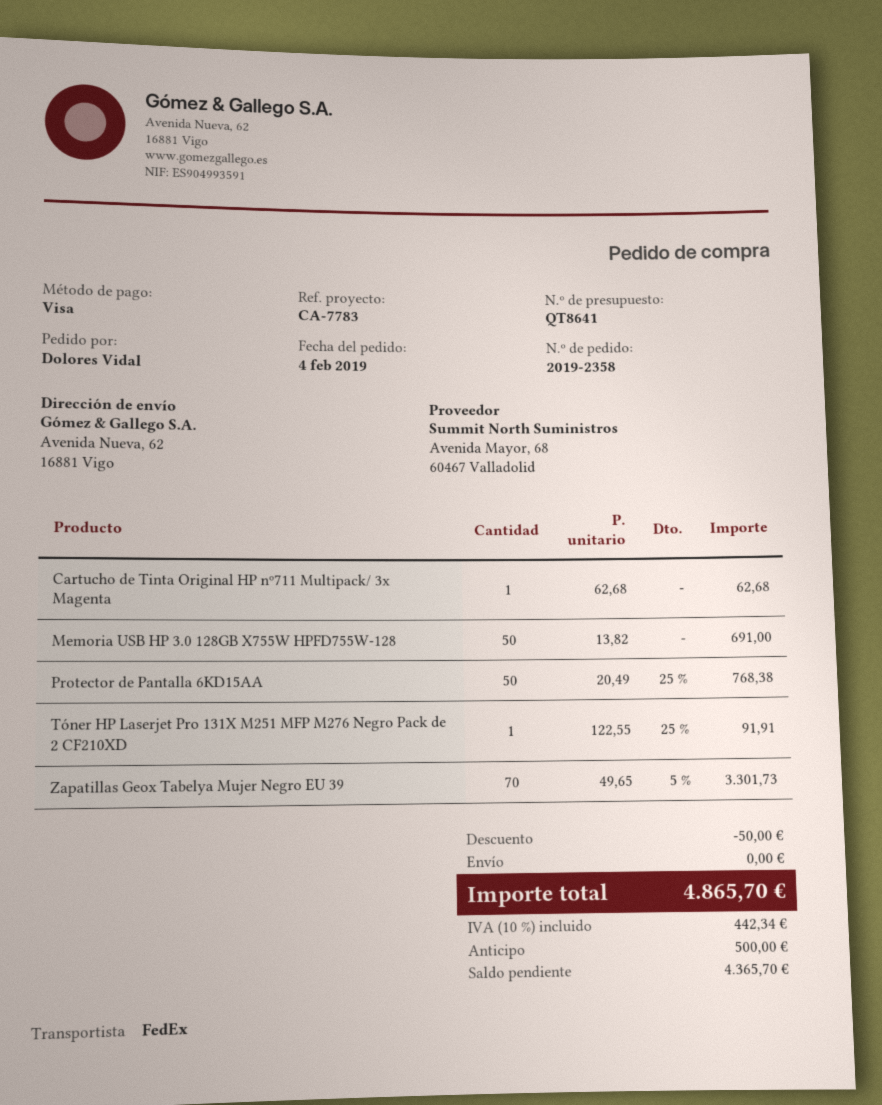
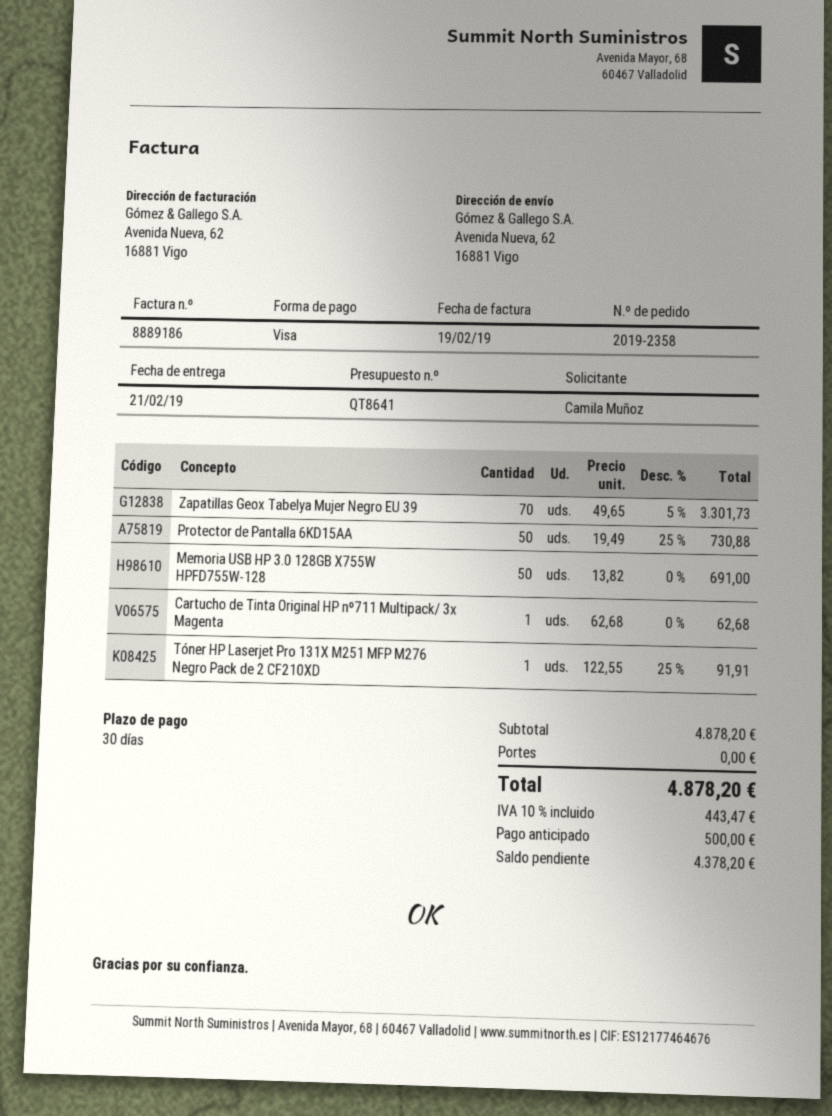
ordered by: Dolores Vidal -> Camila Muñoz
Protector de Pantalla 6KD15AA: 50 x 20.49 - 25% = 768.38 -> 50 x 19.49 - 25% = 730.88
discount: 50.00 -> none
tax: 10% = 442.34 -> 10% = 443.47
total: 4865.70 -> 4878.20
balance: 4365.70 -> 4378.20

